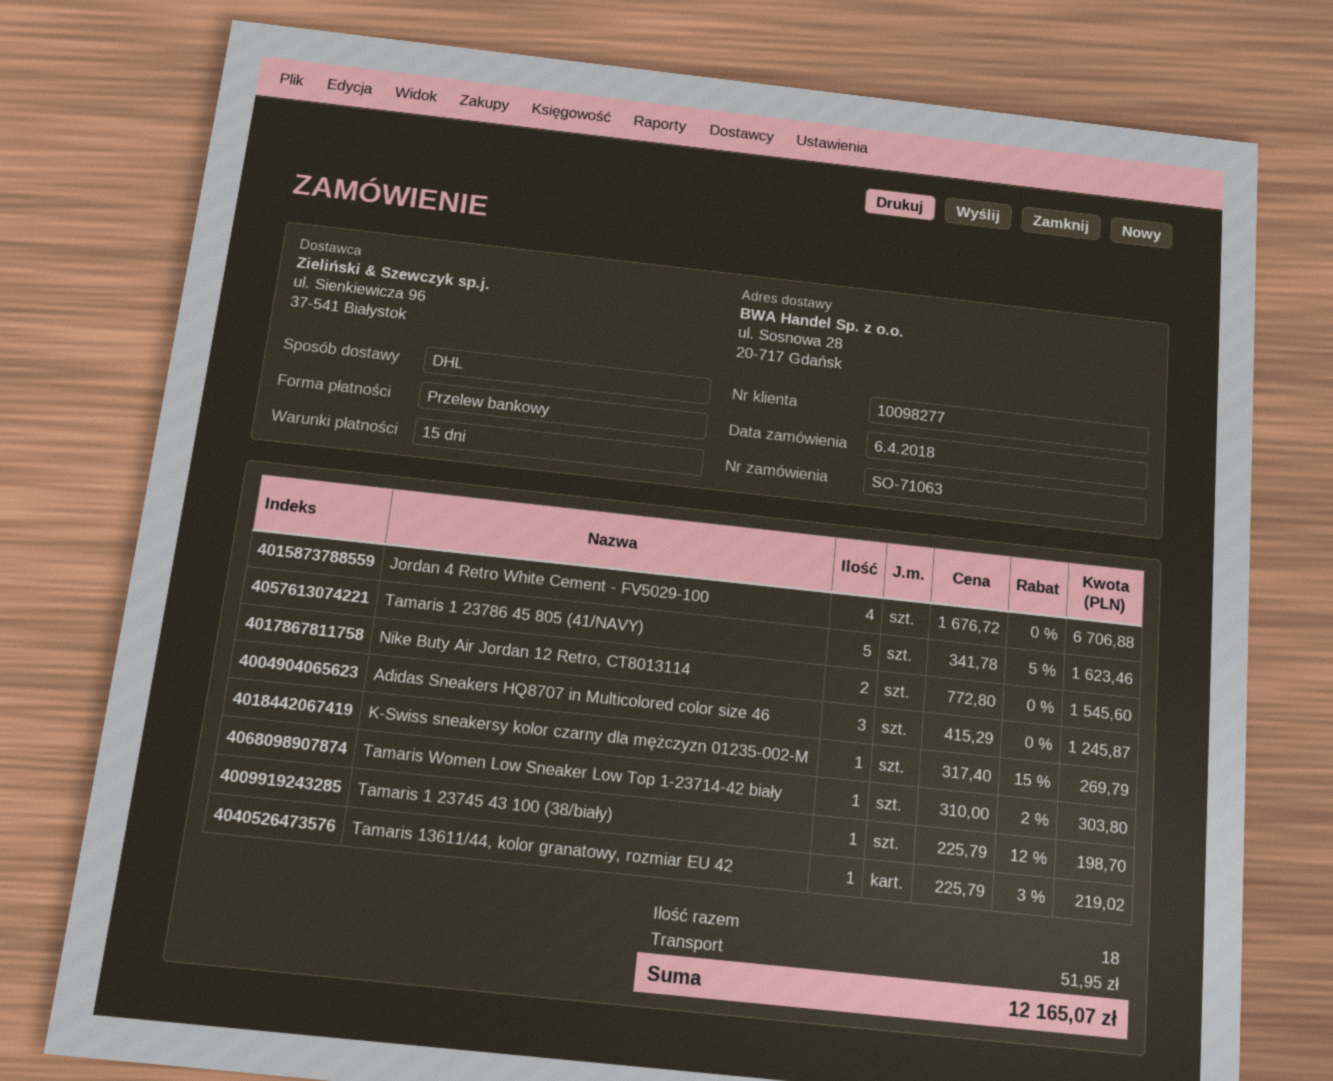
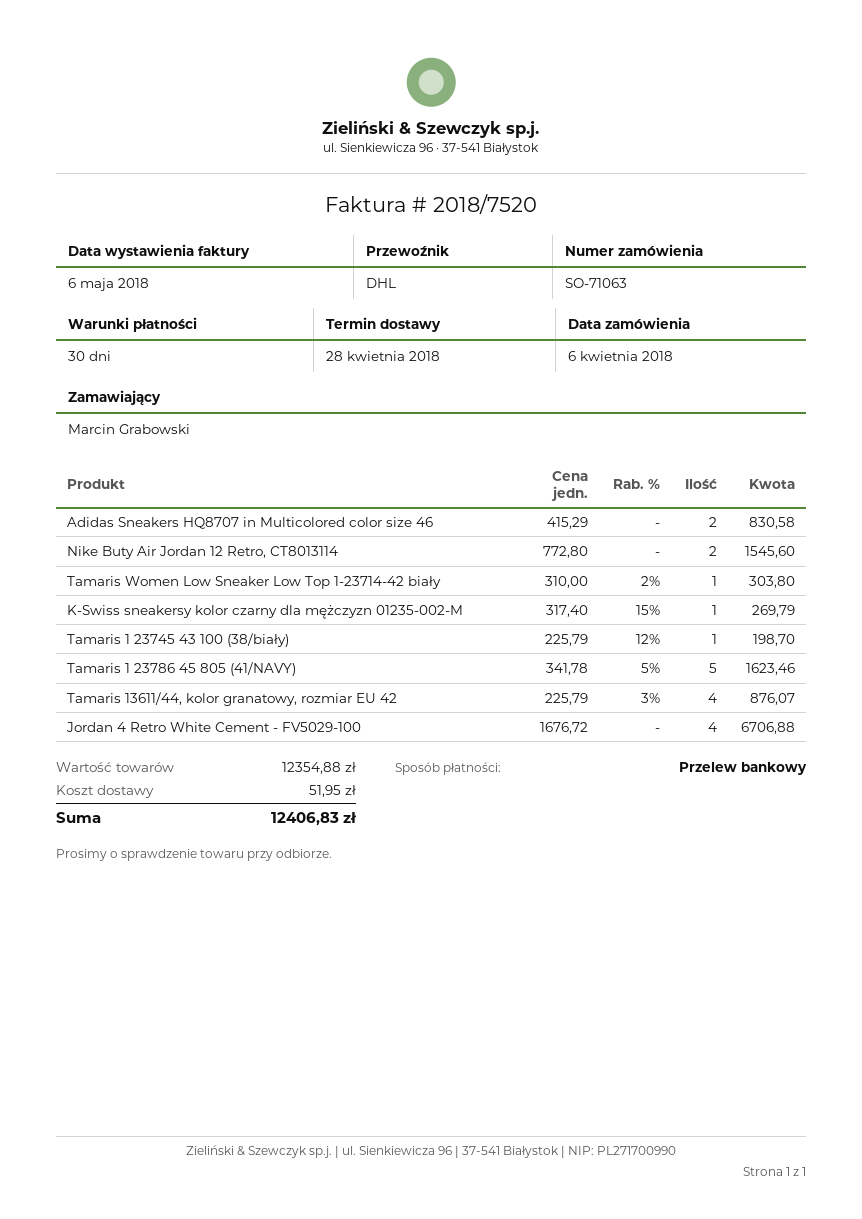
payment terms: 15 days -> 30 days
Adidas Sneakers HQ8707 in Multicolored color size 46: 3 x 415.29 = 1245.87 -> 2 x 415.29 = 830.58
Tamaris 13611/44, kolor granatowy, rozmiar EU 42: 1 x 225.79 - 3% = 219.02 -> 4 x 225.79 - 3% = 876.07
total: 12165.07 -> 12406.83

